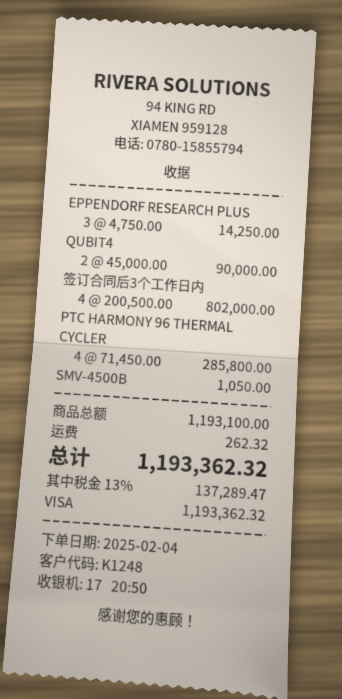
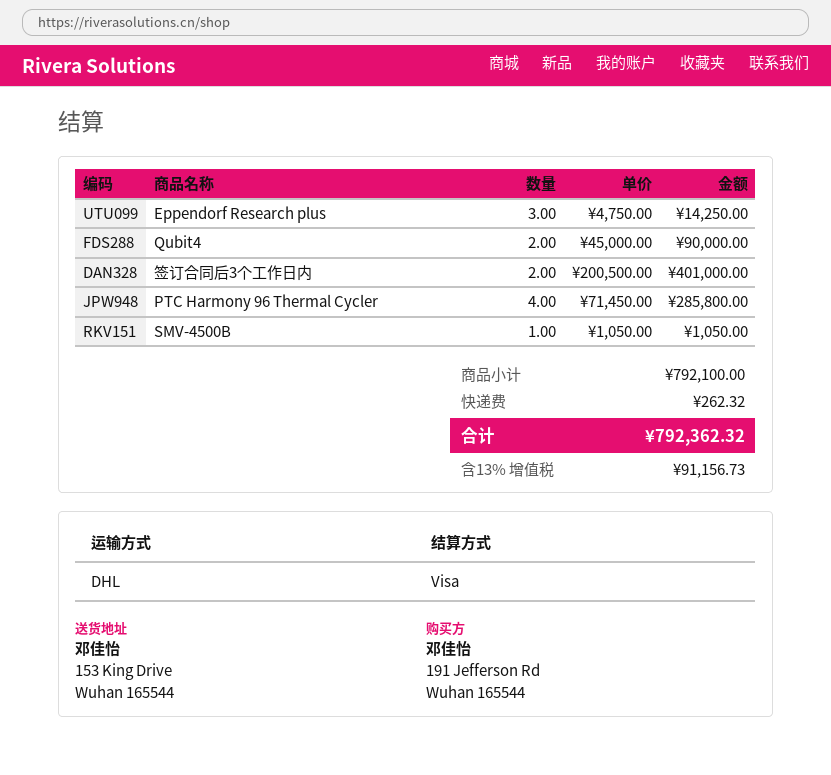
签订合同后3个工作日内: 4 x 200500.00 = 802000.00 -> 2 x 200500.00 = 401000.00
subtotal: 1193100.00 -> 792100.00
tax: 13% = 137289.47 -> 13% = 91156.73
total: 1193362.32 -> 792362.32

